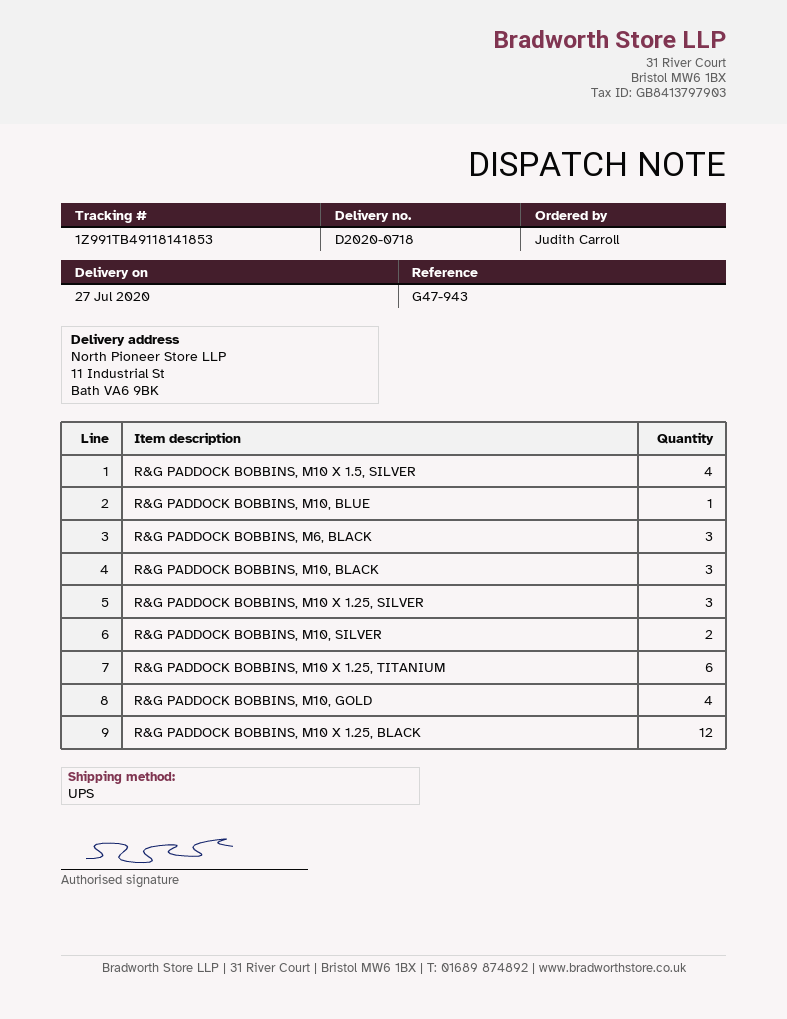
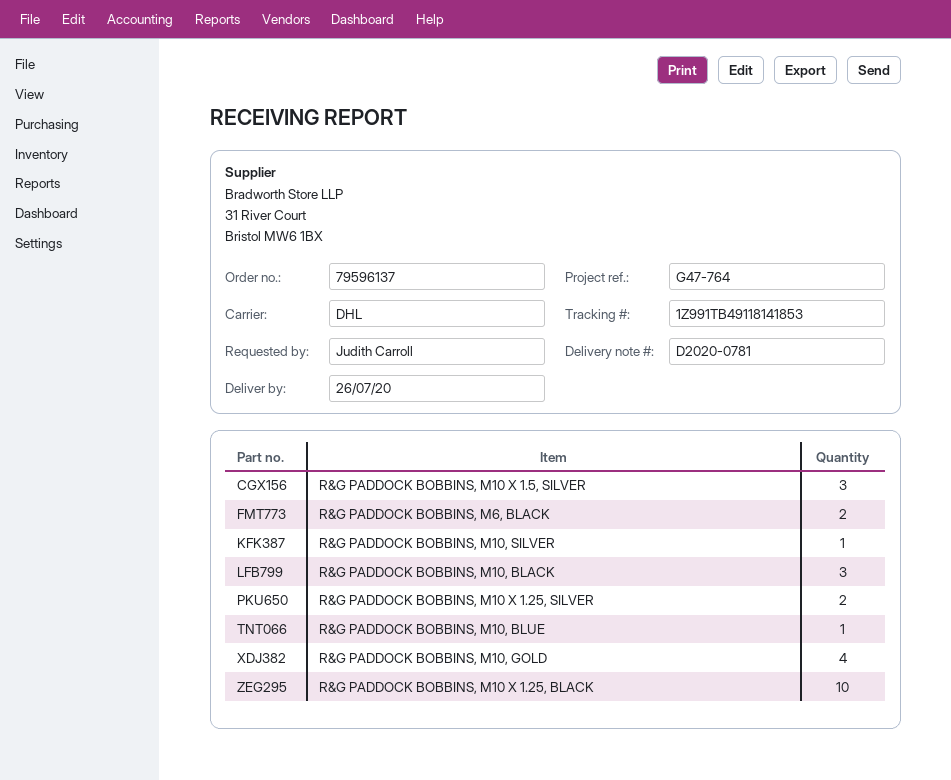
delivery note number: D2020-0718 -> D2020-0781
delivery date: 2020-07-27 -> 2020-07-26
reference: G47-943 -> G47-764
shipping method: UPS -> DHL
R&G PADDOCK BOBBINS, M10 X 1.5, SILVER: 4 -> 3
R&G PADDOCK BOBBINS, M6, BLACK: 3 -> 2
R&G PADDOCK BOBBINS, M10 X 1.25, SILVER: 3 -> 2
R&G PADDOCK BOBBINS, M10, SILVER: 2 -> 1
R&G PADDOCK BOBBINS, M10 X 1.25, TITANIUM: 6 -> none
R&G PADDOCK BOBBINS, M10 X 1.25, BLACK: 12 -> 10

